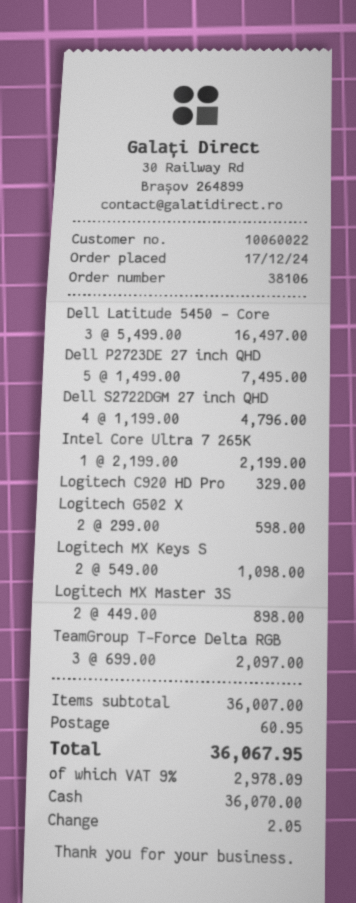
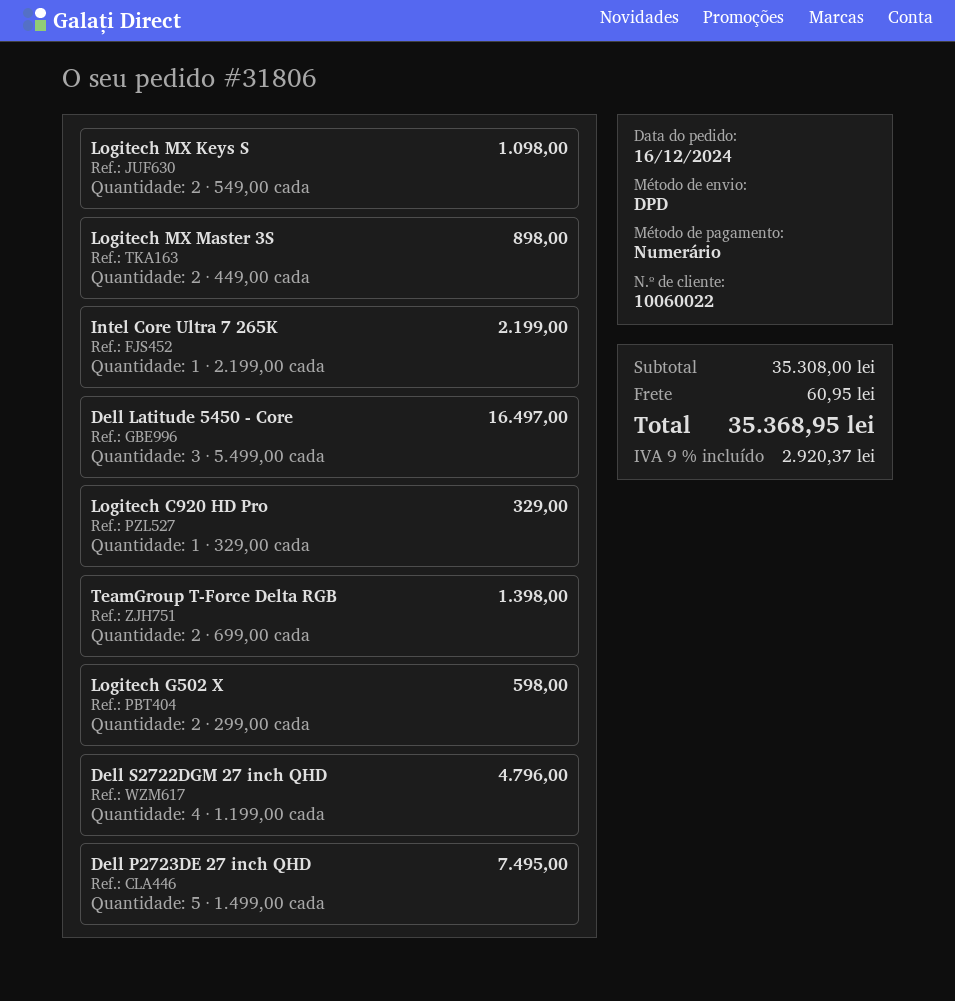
order number: 38106 -> 31806
order date: 2024-12-17 -> 2024-12-16
TeamGroup T-Force Delta RGB: 3 x 699.00 = 2097.00 -> 2 x 699.00 = 1398.00
subtotal: 36007.00 -> 35308.00
tax: 9% = 2978.09 -> 9% = 2920.37
total: 36067.95 -> 35368.95

